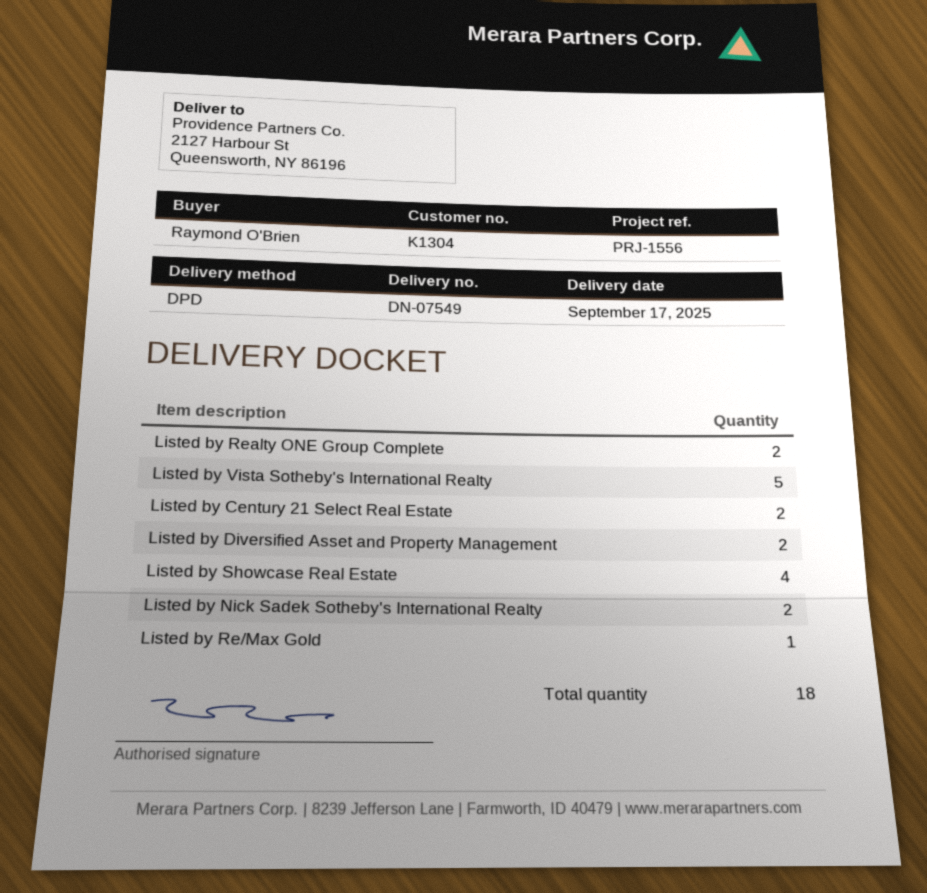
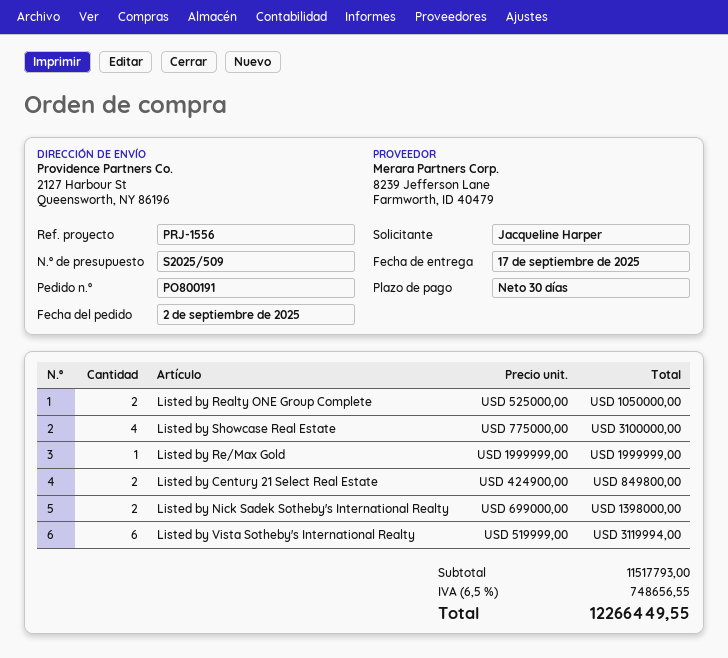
ordered by: Raymond O'Brien -> Jacqueline Harper
Listed by Vista Sotheby's International Realty: 5 -> 6
Listed by Diversified Asset and Property Management: 2 -> none

